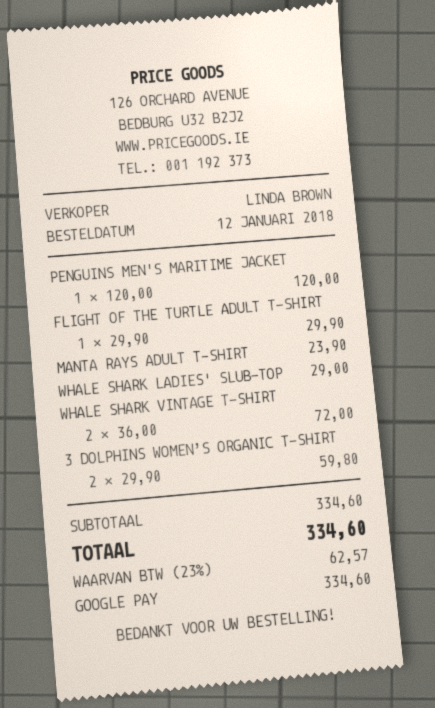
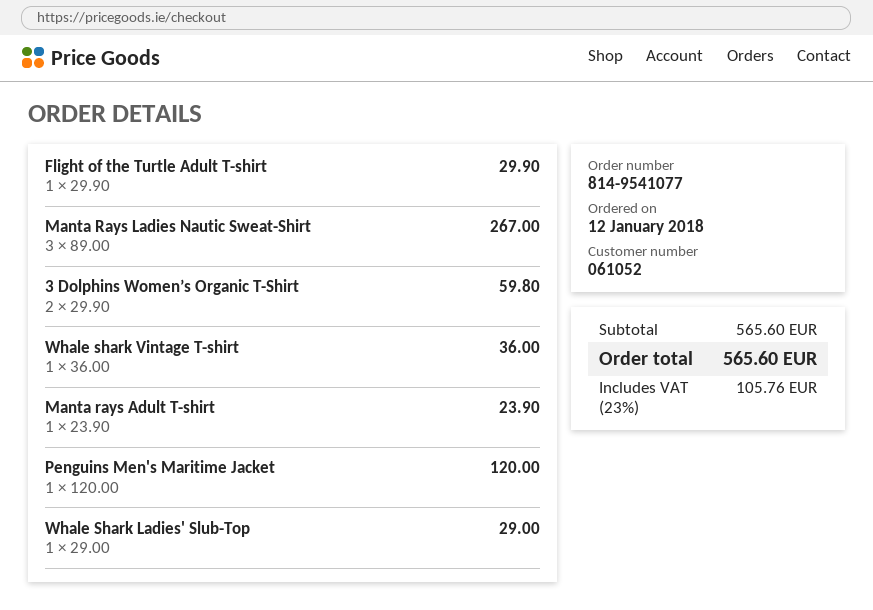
WHALE SHARK VINTAGE T-SHIRT: 2 x 36.00 = 72.00 -> 1 x 36.00 = 36.00
Manta Rays Ladies Nautic Sweat-Shirt: none -> 3 x 89.00 = 267.00
subtotal: 334.60 -> 565.60
tax: 23% = 62.57 -> 23% = 105.76
total: 334.60 -> 565.60

